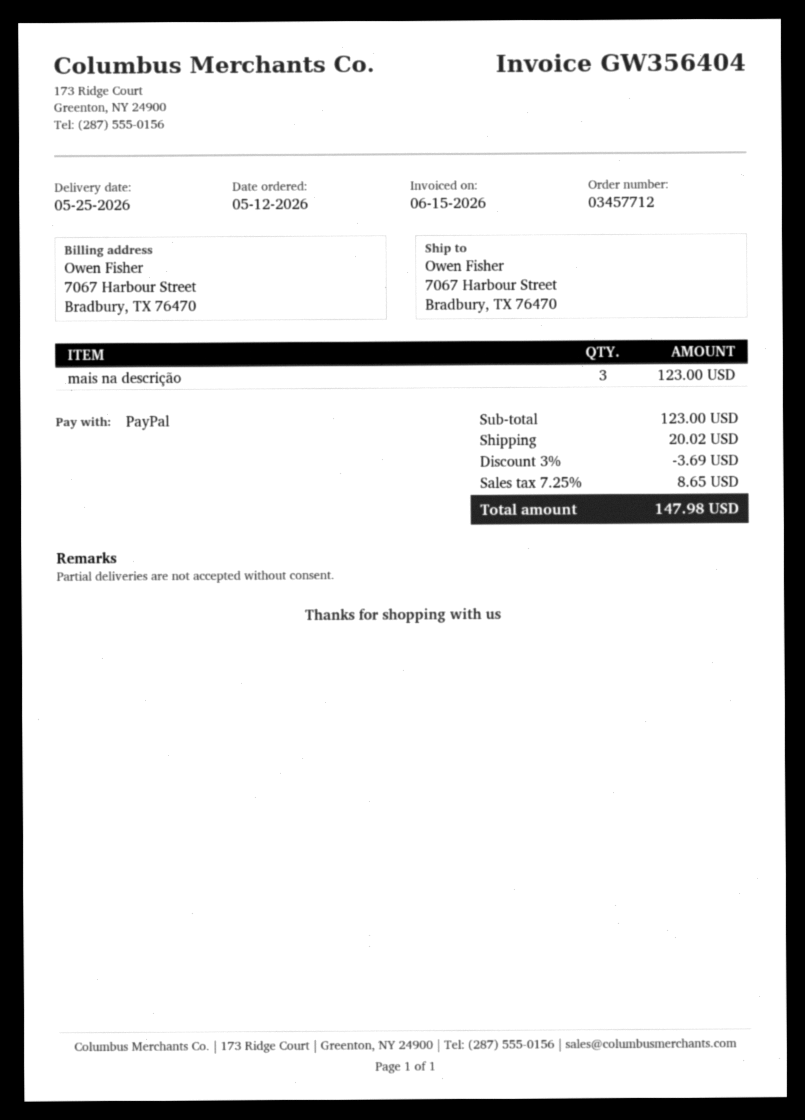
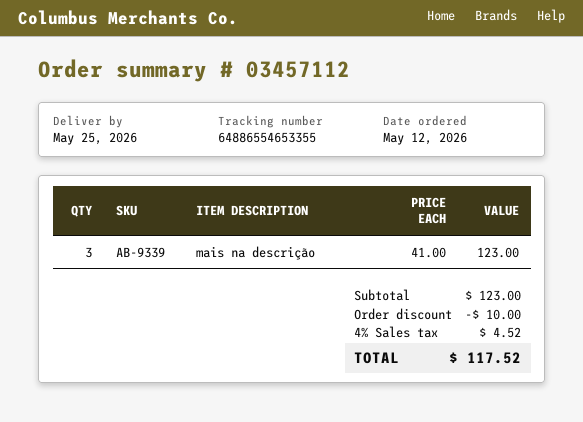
order number: 03457712 -> 03457112
discount: 3.69 -> 10.00
shipping: 20.02 -> none
tax: 7.25% = 8.65 -> 4% = 4.52
total: 147.98 -> 117.52

